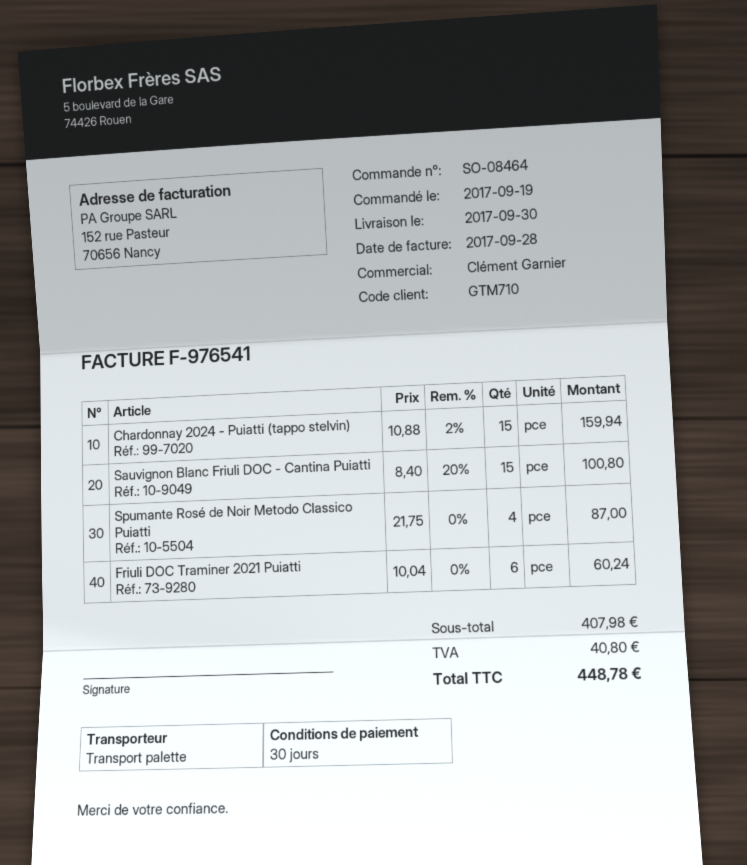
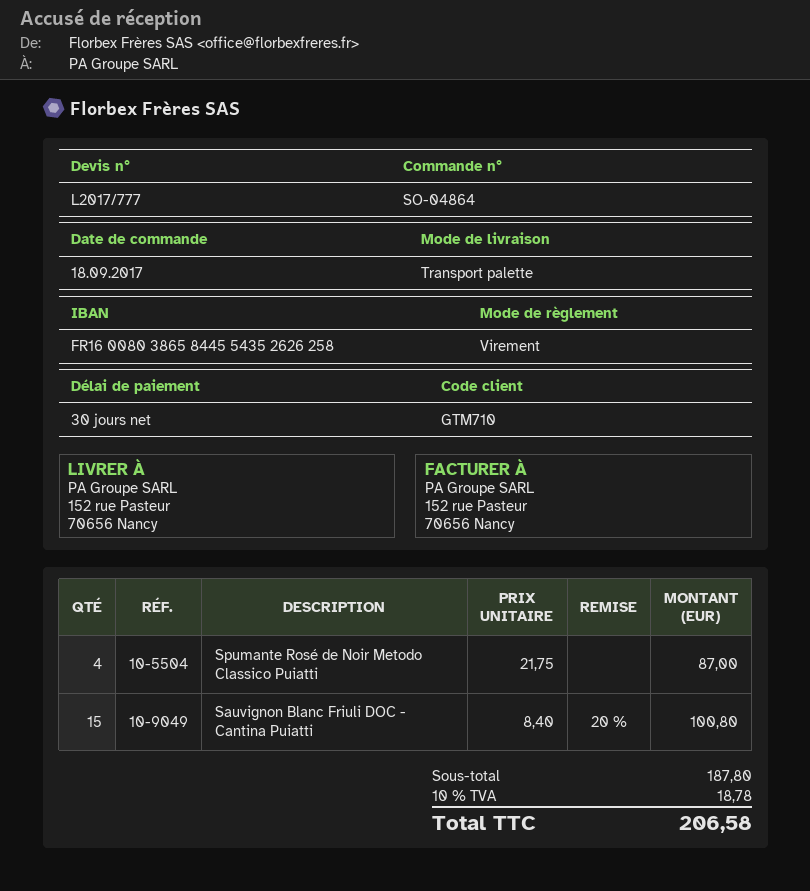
order number: SO-08464 -> SO-04864
order date: 2017-09-19 -> 2017-09-18
Chardonnay 2024 - Puiatti (tappo stelvin): 15 x 10.88 - 2% = 159.94 -> none
Friuli DOC Traminer 2021 Puiatti: 6 x 10.04 = 60.24 -> none
subtotal: 407.98 -> 187.80
tax: 40.80 -> 18.78
total: 448.78 -> 206.58

